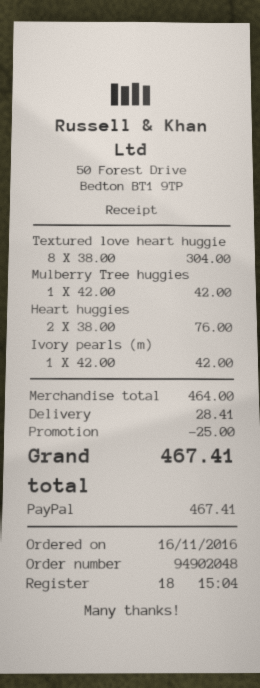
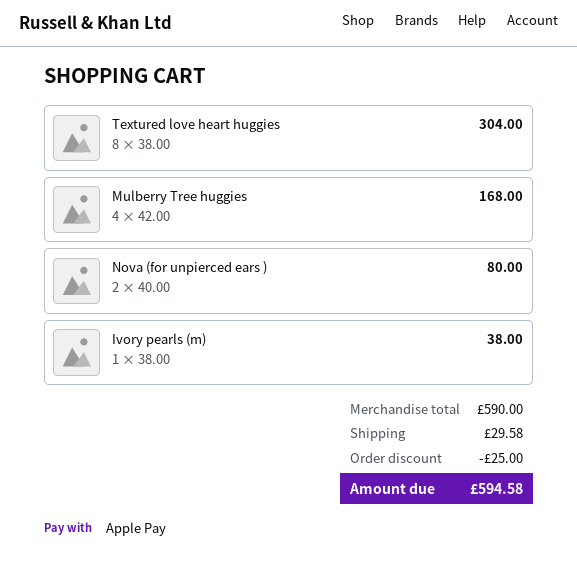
payment method: PayPal -> Apple Pay
Mulberry Tree huggies: 1 x 42.00 = 42.00 -> 4 x 42.00 = 168.00
Heart huggies: 2 x 38.00 = 76.00 -> none
Ivory pearls (m): 1 x 42.00 = 42.00 -> 1 x 38.00 = 38.00
Nova (for unpierced ears ): none -> 2 x 40.00 = 80.00
subtotal: 464.00 -> 590.00
shipping: 28.41 -> 29.58
total: 467.41 -> 594.58

